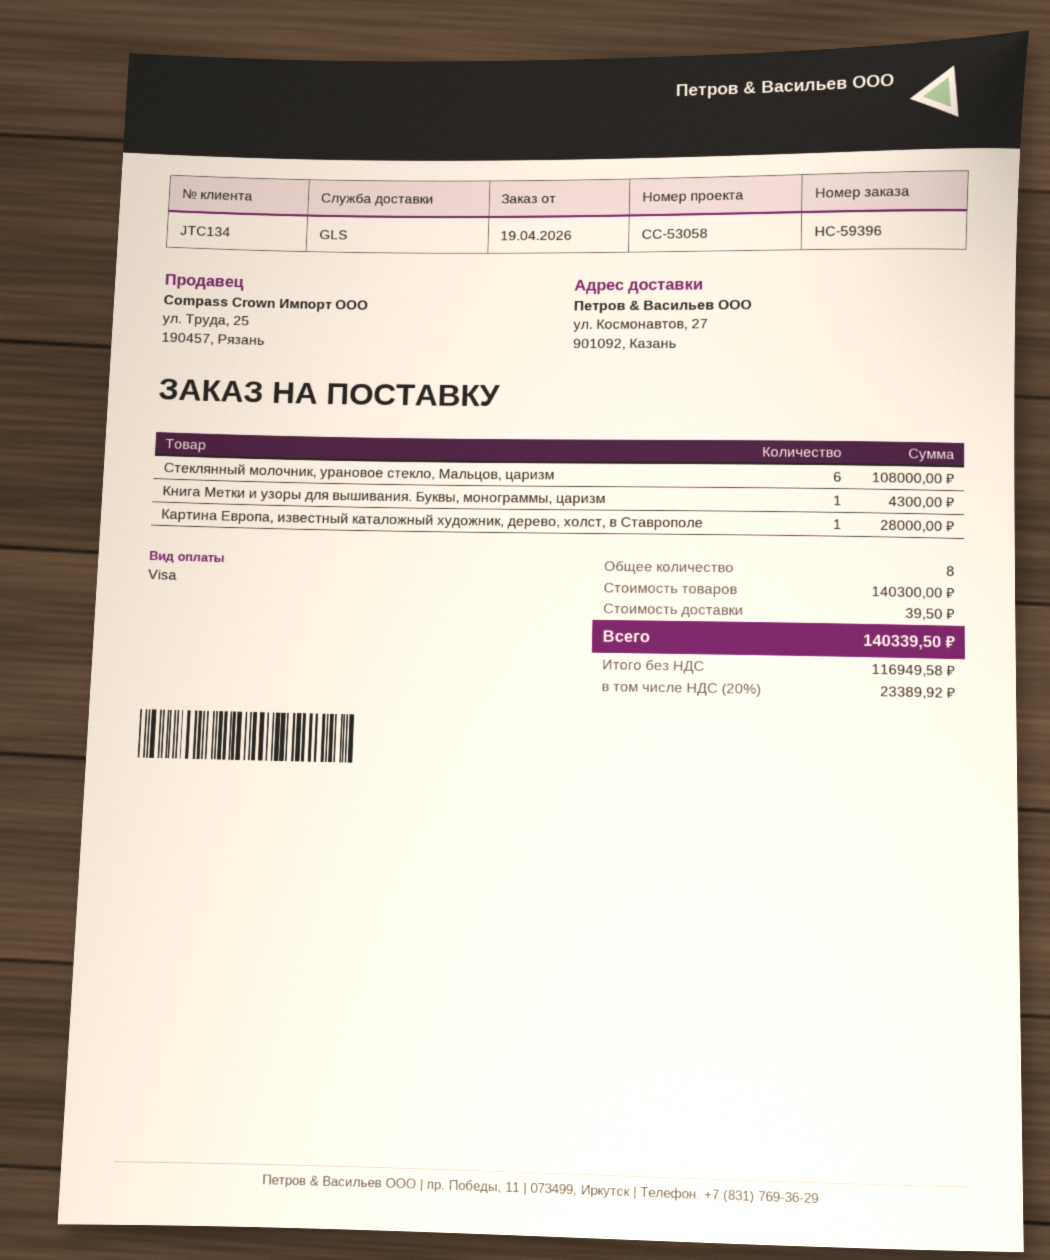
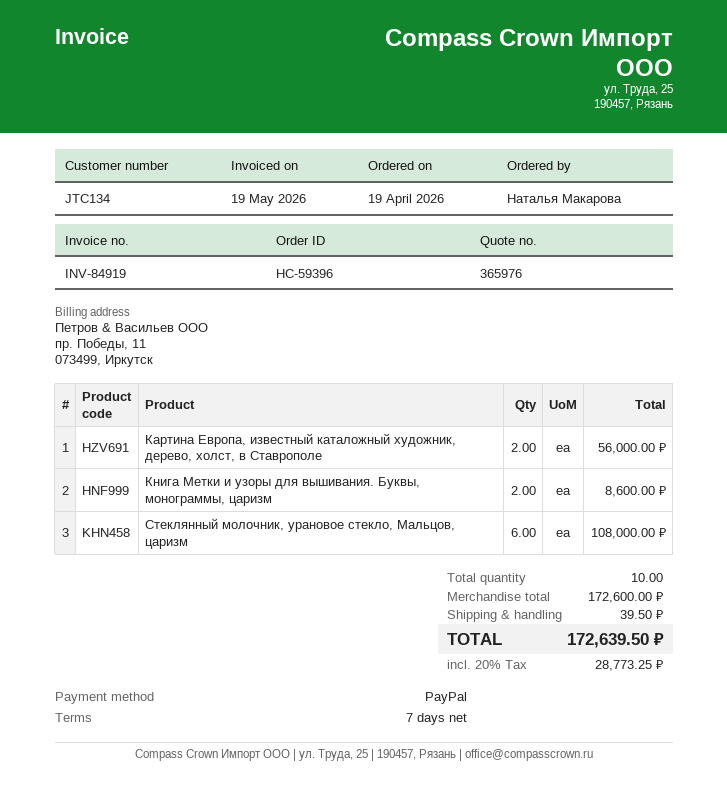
payment method: Visa -> PayPal
Книга Метки и узоры для вышивания. Буквы, монограммы, царизм: 1 for 4300.00 -> 2 for 8600.00
Картина Европа, известный каталожный художник, дерево, холст, в Ставрополе: 1 for 28000.00 -> 2 for 56000.00
total quantity: 8 -> 10
subtotal: 140300.00 -> 172600.00
tax: 20% = 23389.92 -> 20% = 28773.25
total: 140339.50 -> 172639.50

